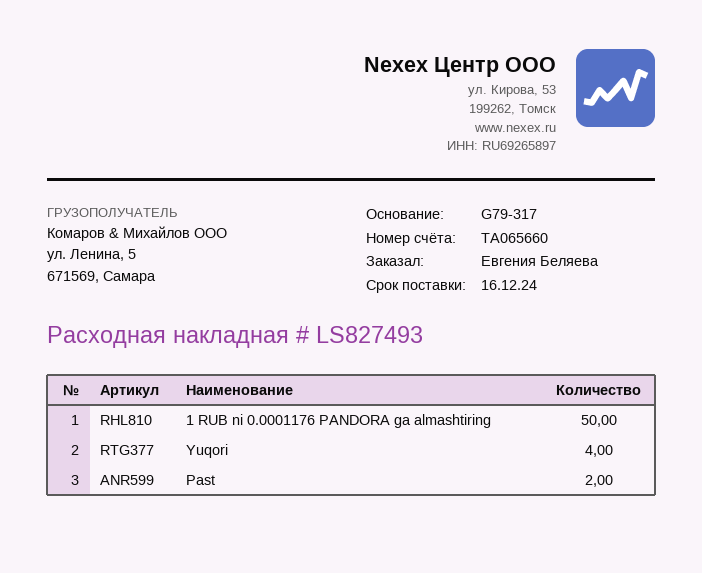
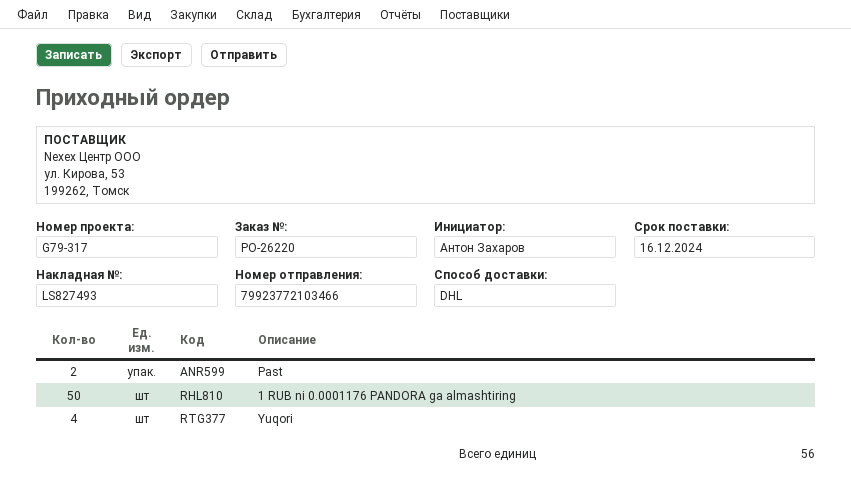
ordered by: Евгения Беляева -> Антон Захаров

